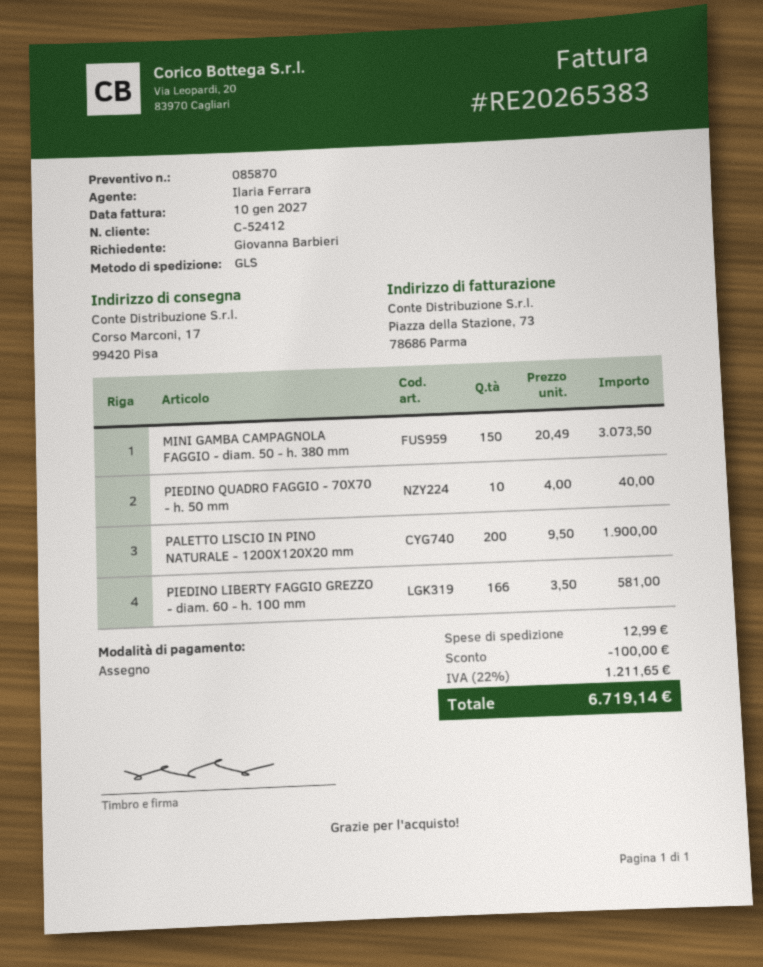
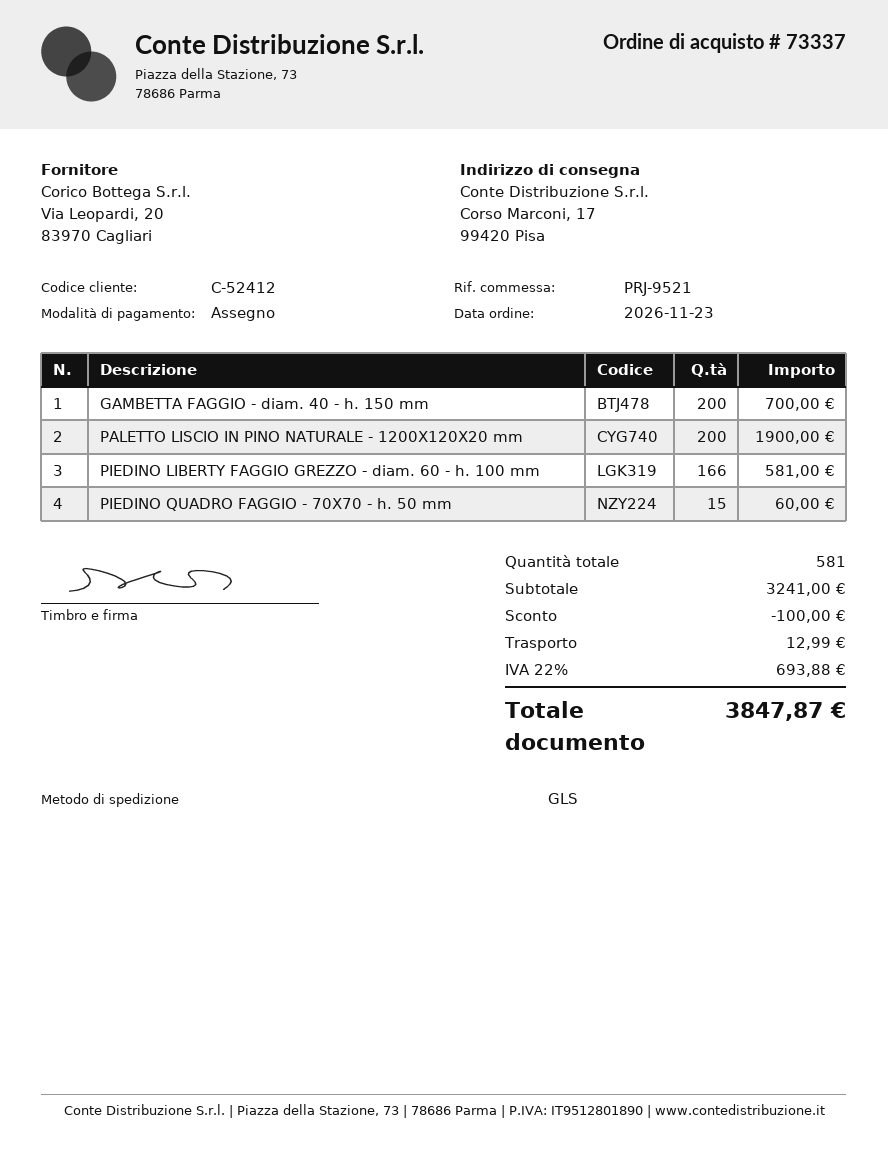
MINI GAMBA CAMPAGNOLA FAGGIO - diam. 50 - h. 380 mm: 150 for 3073.50 -> none
PIEDINO QUADRO FAGGIO - 70X70 - h. 50 mm: 10 for 40.00 -> 15 for 60.00
GAMBETTA FAGGIO - diam. 40 - h. 150 mm: none -> 200 for 700.00
tax: 22% = 1211.65 -> 22% = 693.88
total: 6719.14 -> 3847.87

